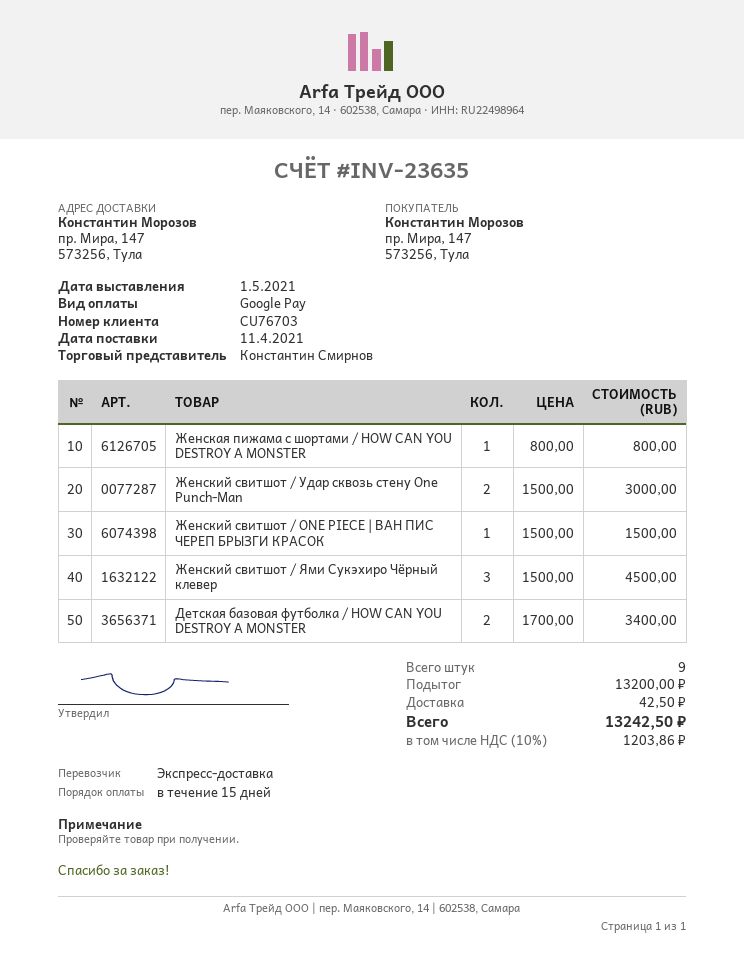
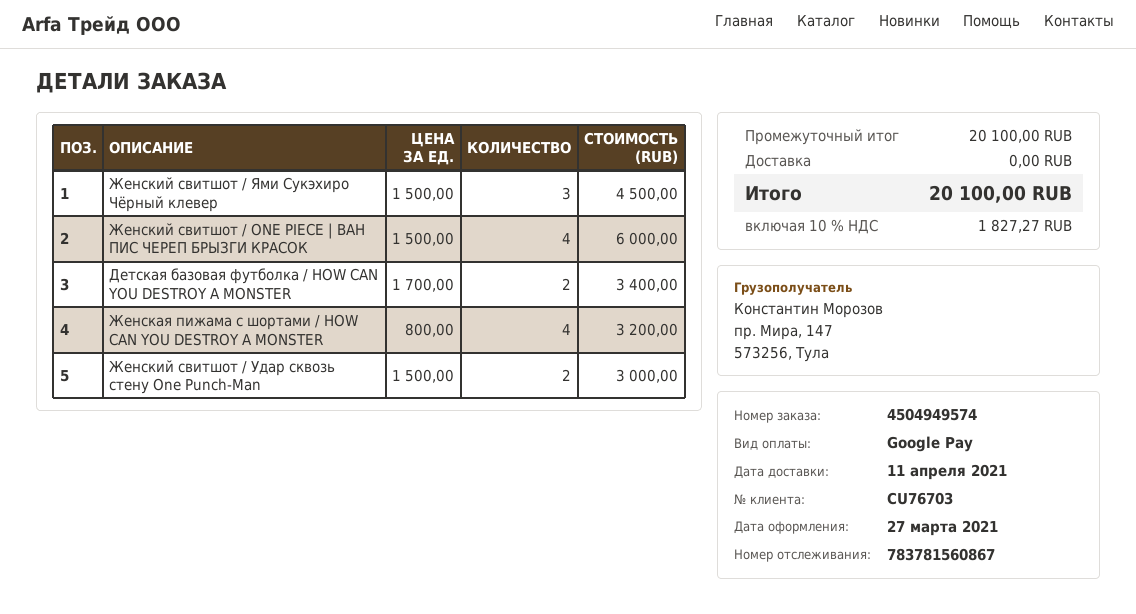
Женская пижама с шортами / HOW CAN YOU DESTROY A MONSTER: 1 x 800.00 = 800.00 -> 4 x 800.00 = 3200.00
Женский свитшот / ONE PIECE | ВАН ПИС ЧЕРЕП БРЫЗГИ КРАСОК: 1 x 1500.00 = 1500.00 -> 4 x 1500.00 = 6000.00
subtotal: 13200.00 -> 20100.00
shipping: 42.50 -> 0.00
tax: 10% = 1203.86 -> 10% = 1827.27
total: 13242.50 -> 20100.00

